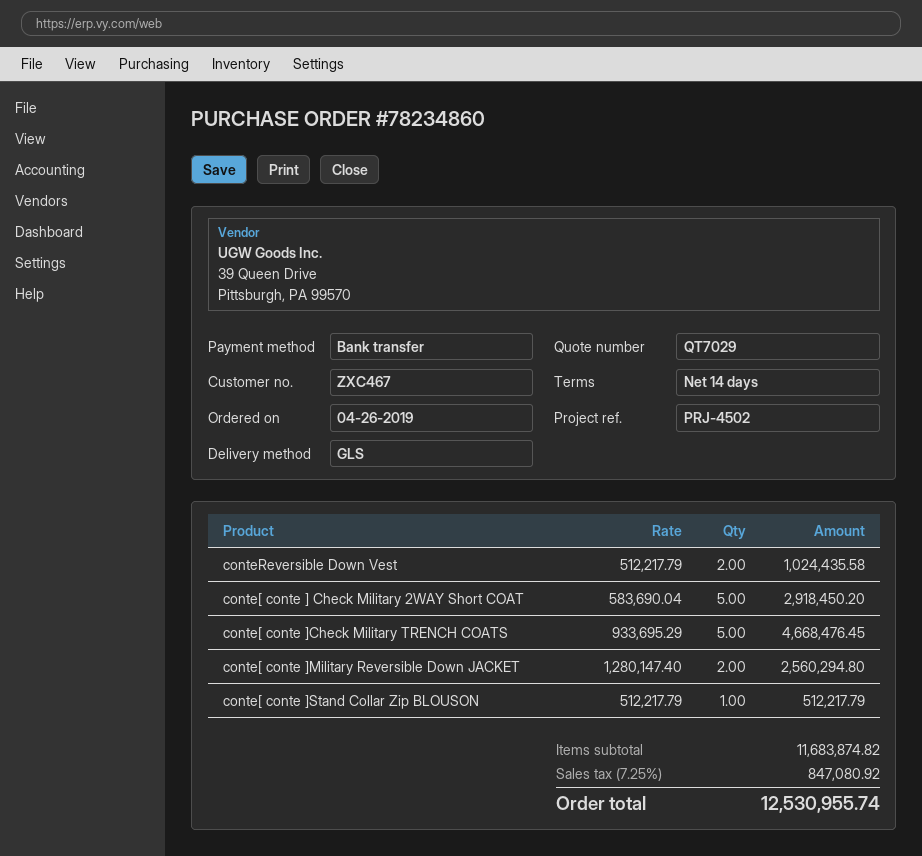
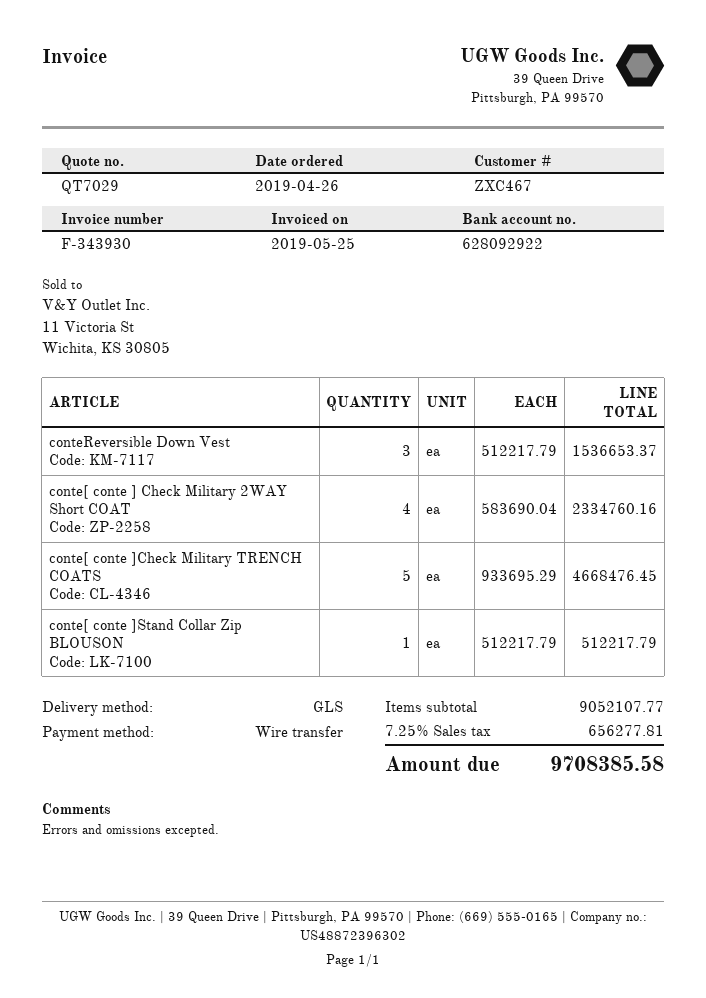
conteReversible Down Vest: 2 x 512217.79 = 1024435.58 -> 3 x 512217.79 = 1536653.37
conte[ conte ] Check Military 2WAY Short COAT: 5 x 583690.04 = 2918450.20 -> 4 x 583690.04 = 2334760.16
conte[ conte ]Military Reversible Down JACKET: 2 x 1280147.40 = 2560294.80 -> none
subtotal: 11683874.82 -> 9052107.77
tax: 7.25% = 847080.92 -> 7.25% = 656277.81
total: 12530955.74 -> 9708385.58

